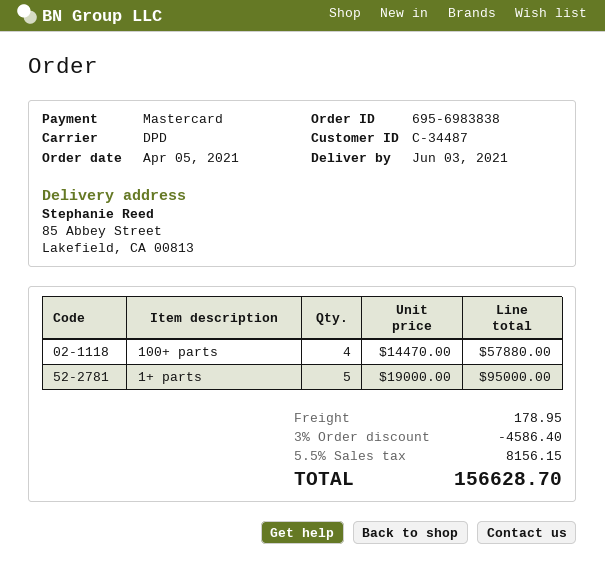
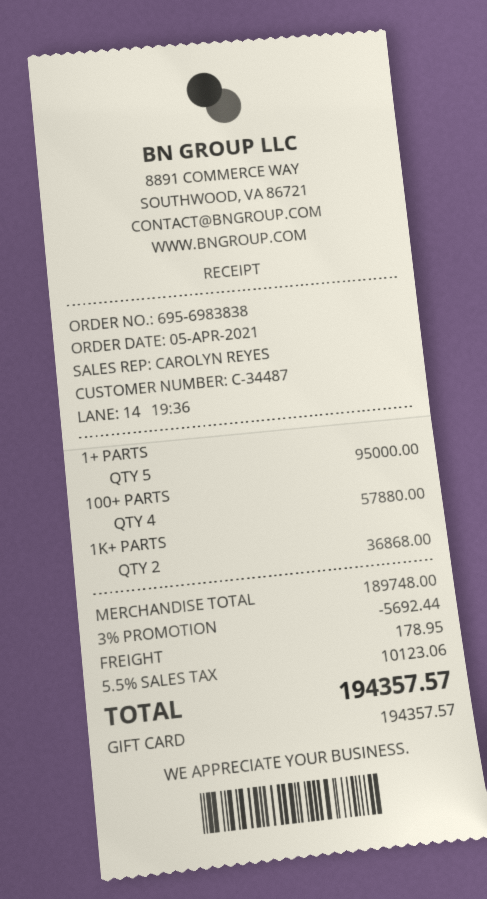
payment method: Mastercard -> gift card
1K+ PARTS: none -> 2 for 36868.00
discount: 3% = 4586.40 -> 3% = 5692.44
tax: 5.5% = 8156.15 -> 5.5% = 10123.06
total: 156628.70 -> 194357.57

